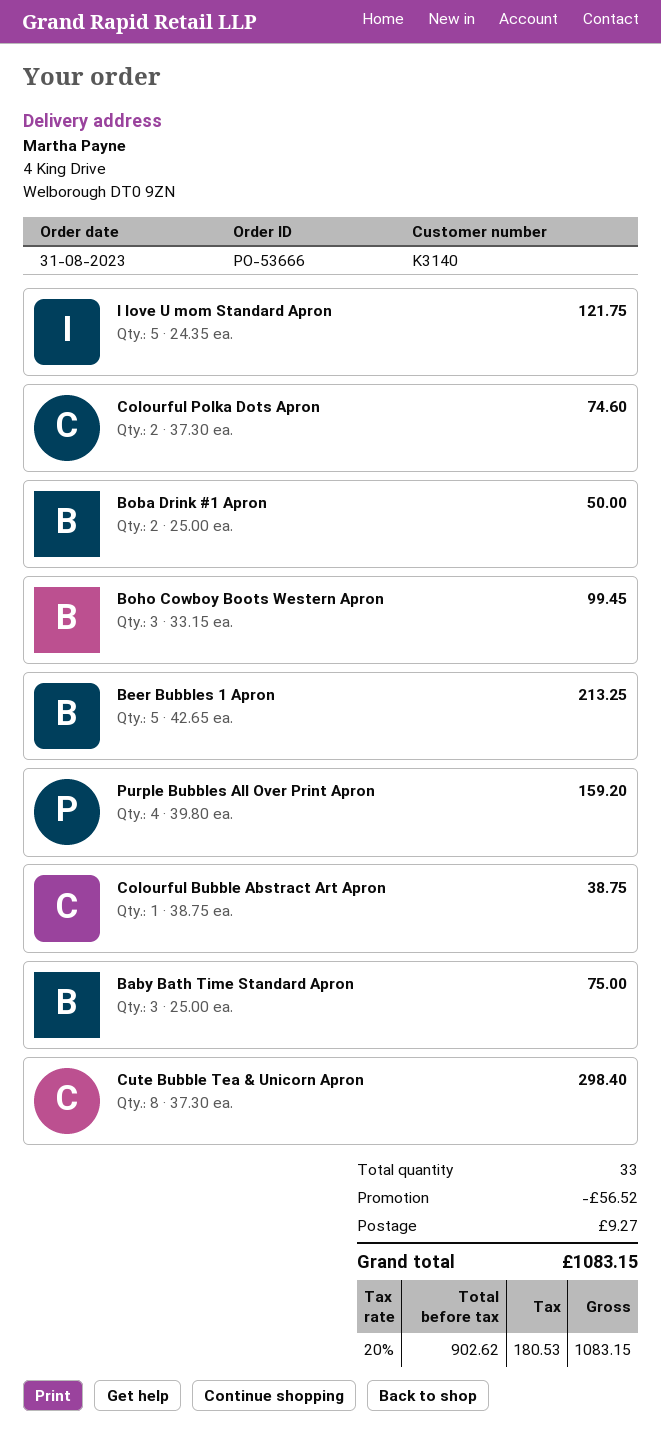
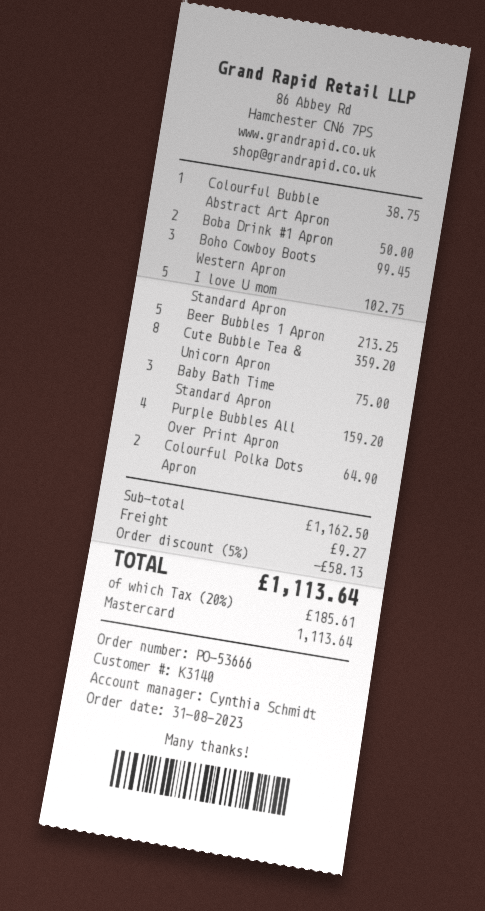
I love U mom Standard Apron: 5 for 121.75 -> 5 for 102.75
Colourful Polka Dots Apron: 2 for 74.60 -> 2 for 64.90
Cute Bubble Tea & Unicorn Apron: 8 for 298.40 -> 8 for 359.20
discount: 56.52 -> 58.13
tax: 20% = 180.53 -> 20% = 185.61
total: 1083.15 -> 1113.64

